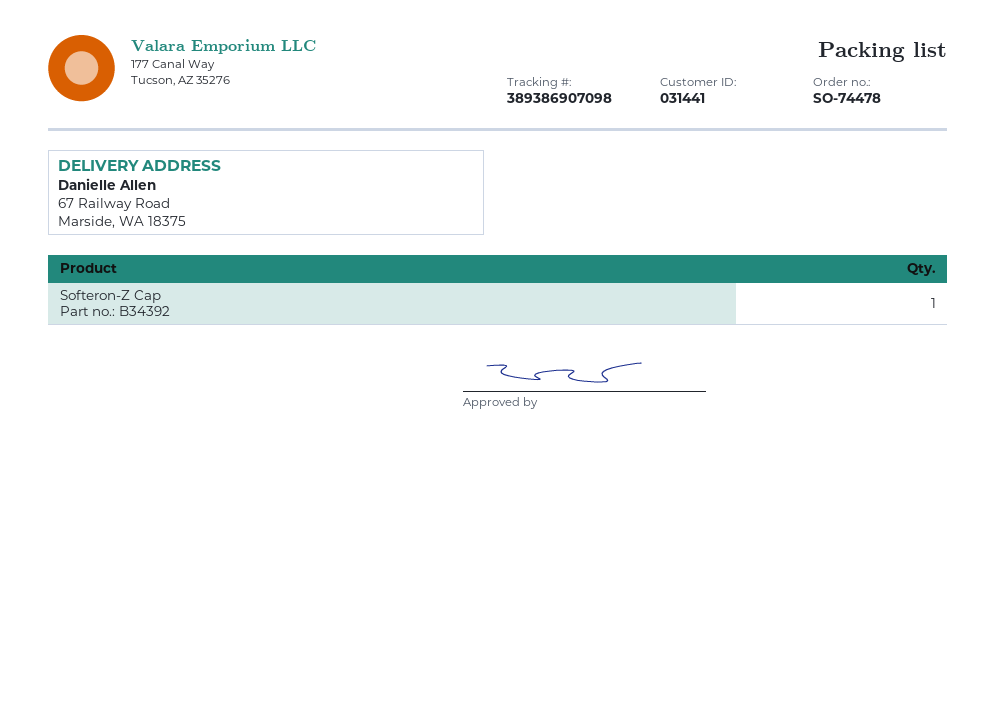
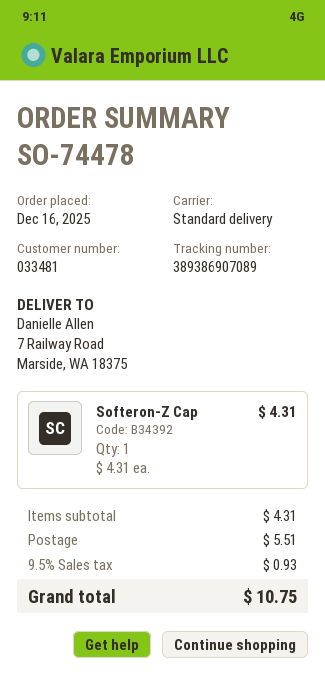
customer number: 031441 -> 033481
tracking number: 389386907098 -> 389386907089
ship to: 67 Railway Road, Marside, WA 18375 -> 7 Railway Road, Marside, WA 18375

